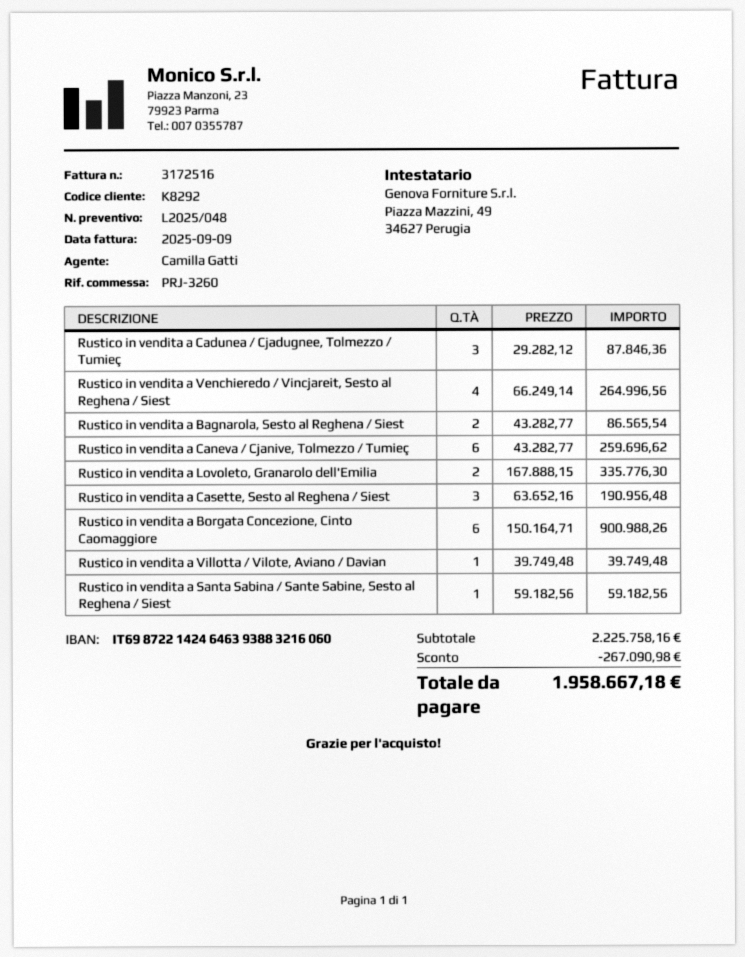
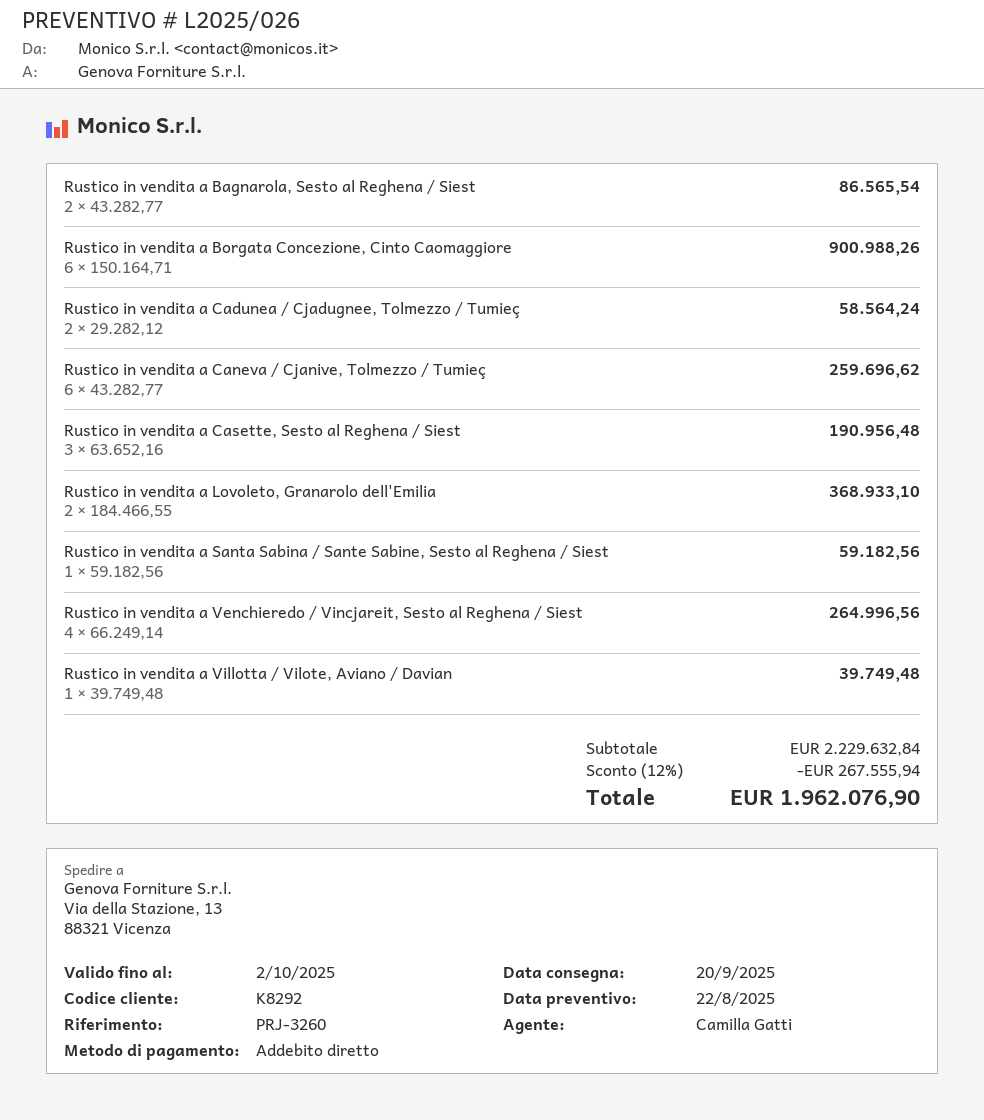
quote number: L2025/048 -> L2025/026
Rustico in vendita a Cadunea / Cjadugnee, Tolmezzo / Tumieç: 3 x 29282.12 = 87846.36 -> 2 x 29282.12 = 58564.24
Rustico in vendita a Lovoleto, Granarolo dell'Emilia: 2 x 167888.15 = 335776.30 -> 2 x 184466.55 = 368933.10
subtotal: 2225758.16 -> 2229632.84
discount: 267090.98 -> 267555.94
total: 1958667.18 -> 1962076.90

